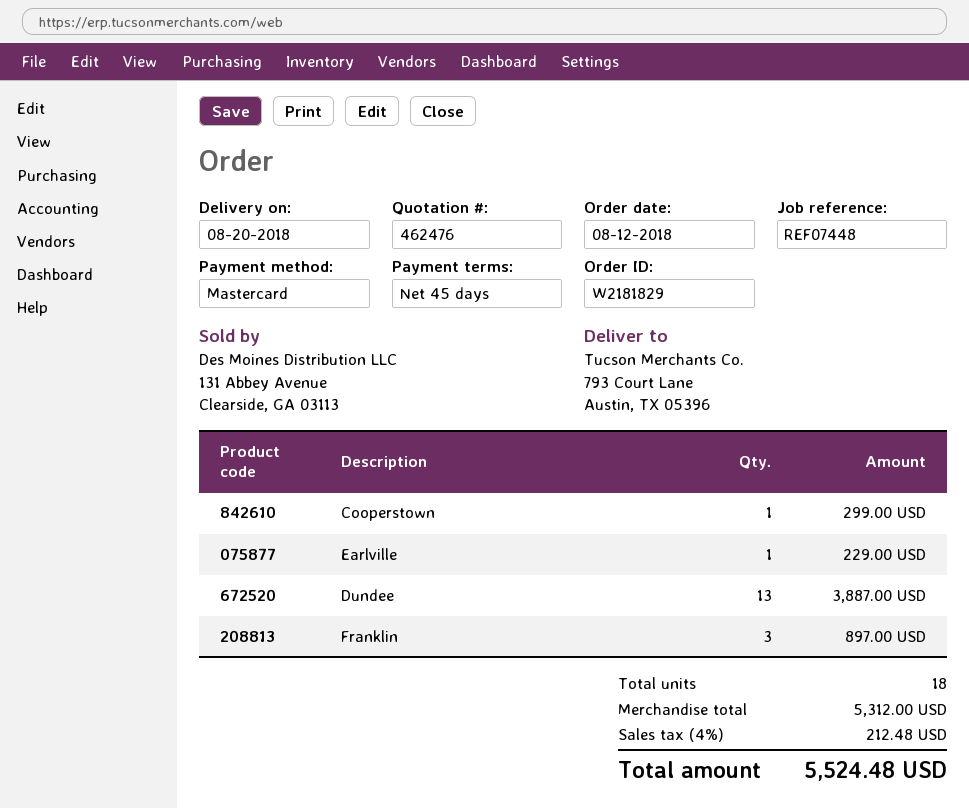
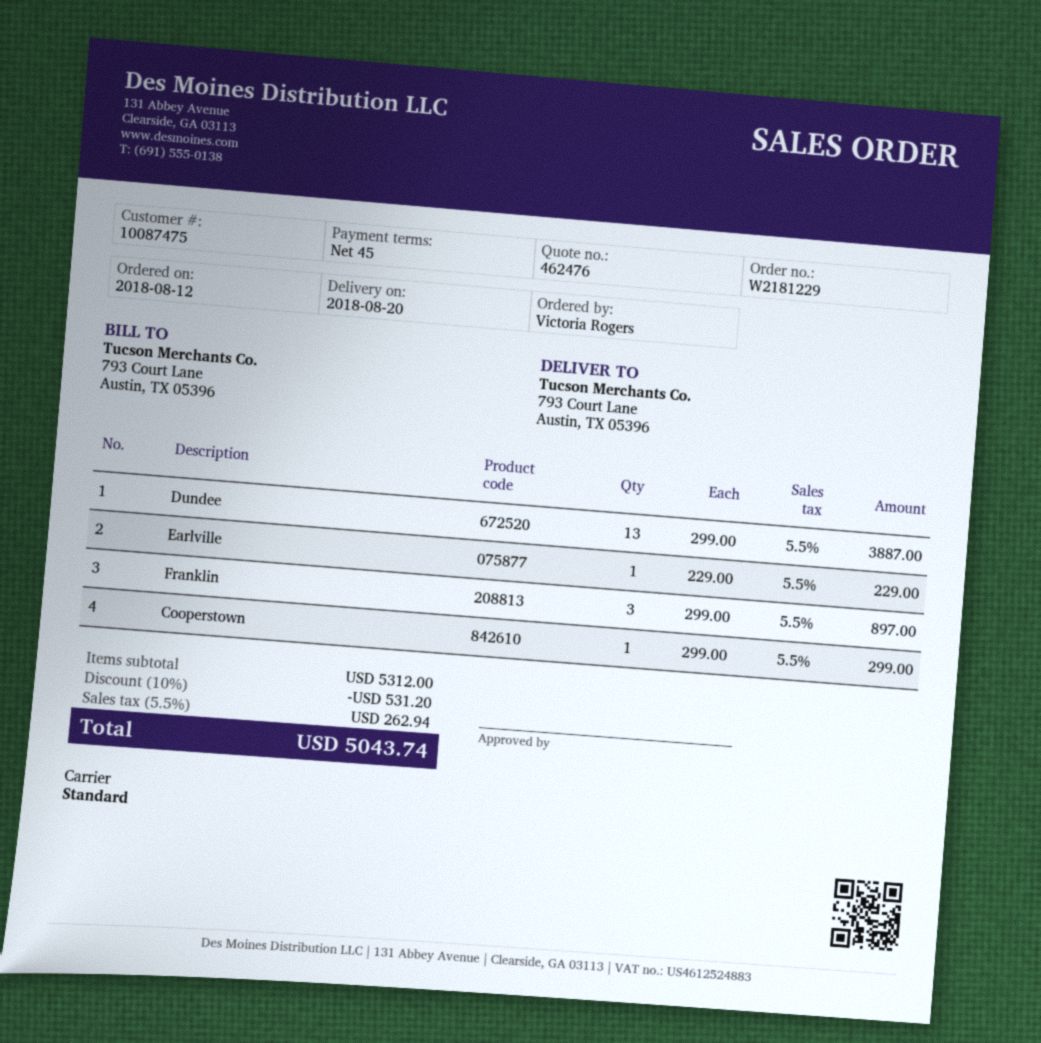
order number: W2181829 -> W2181229
discount: none -> 10% = 531.20
tax: 4% = 212.48 -> 5.5% = 262.94
total: 5524.48 -> 5043.74

